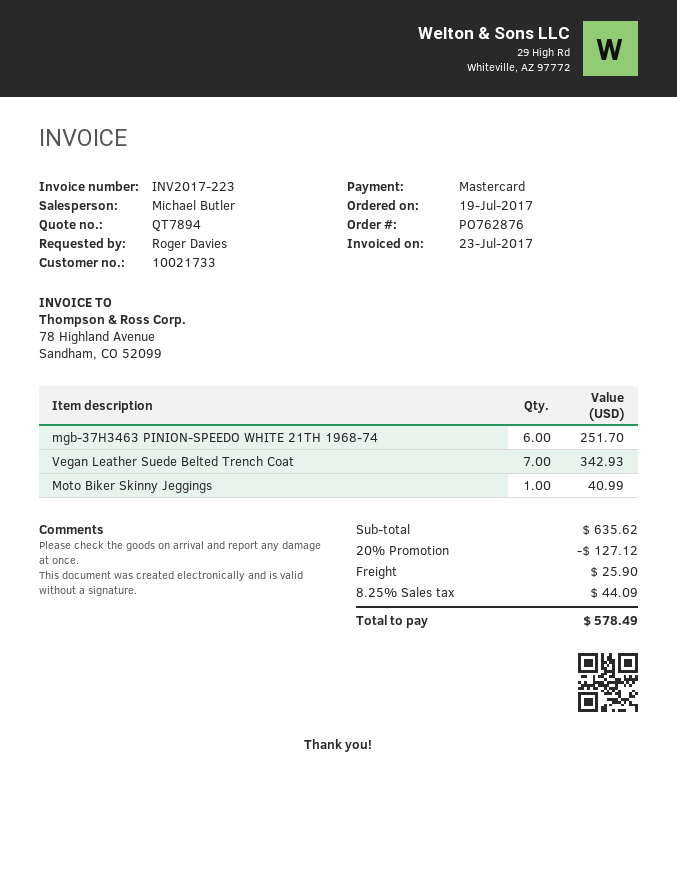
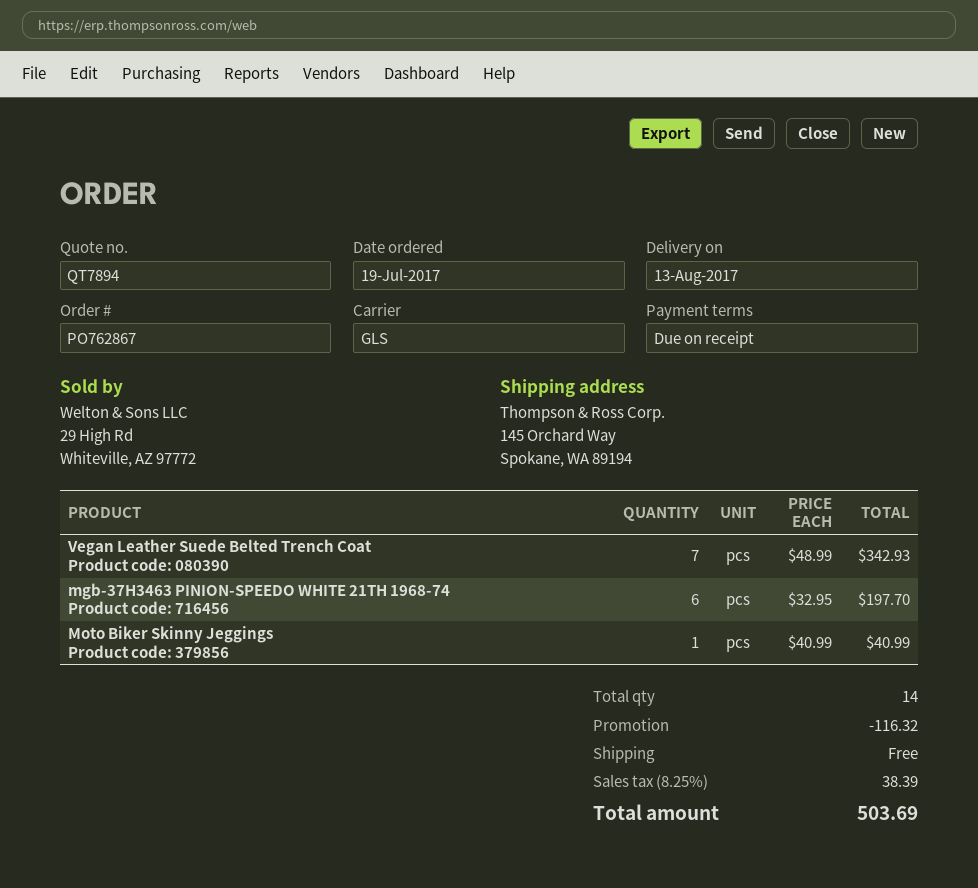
order number: PO762876 -> PO762867
mgb-37H3463 PINION-SPEEDO WHITE 21TH 1968-74: 6 for 251.70 -> 6 for 197.70
discount: 127.12 -> 116.32
shipping: 25.90 -> 0.00
tax: 8.25% = 44.09 -> 8.25% = 38.39
total: 578.49 -> 503.69

